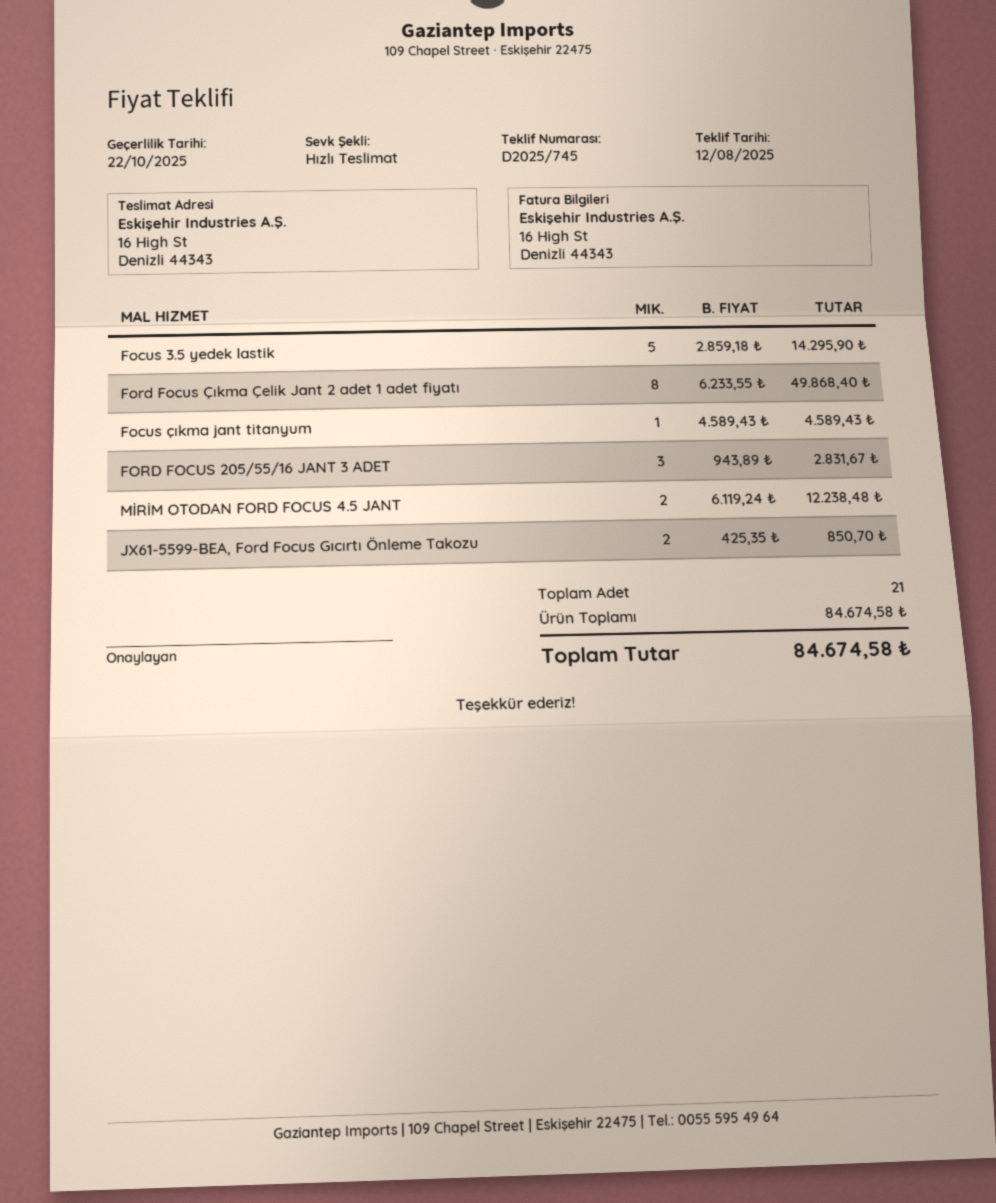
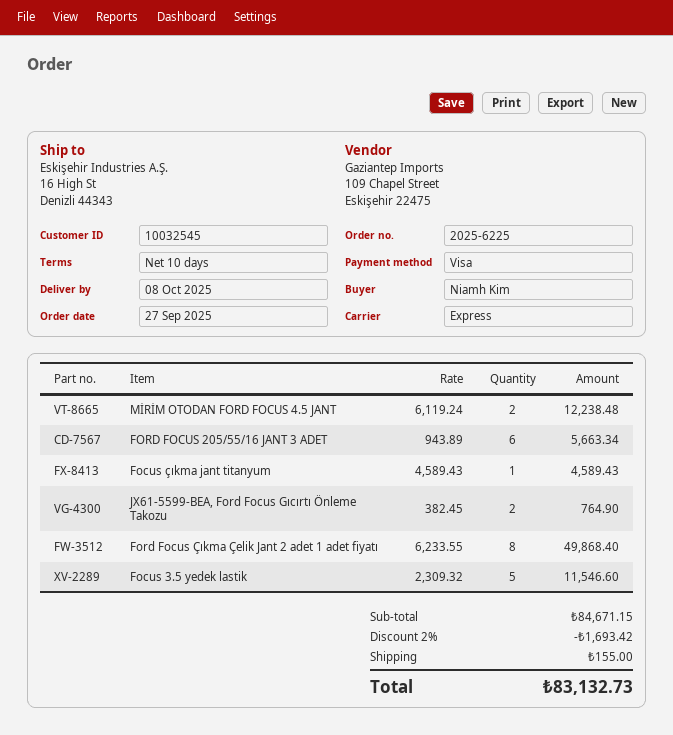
Focus 3.5 yedek lastik: 5 x 2859.18 = 14295.90 -> 5 x 2309.32 = 11546.60
FORD FOCUS 205/55/16 JANT 3 ADET: 3 x 943.89 = 2831.67 -> 6 x 943.89 = 5663.34
JX61-5599-BEA, Ford Focus Gıcırtı Önleme Takozu: 2 x 425.35 = 850.70 -> 2 x 382.45 = 764.90
subtotal: 84674.58 -> 84671.15
discount: none -> 2% = 1693.42
shipping: none -> 155.00
total: 84674.58 -> 83132.73

